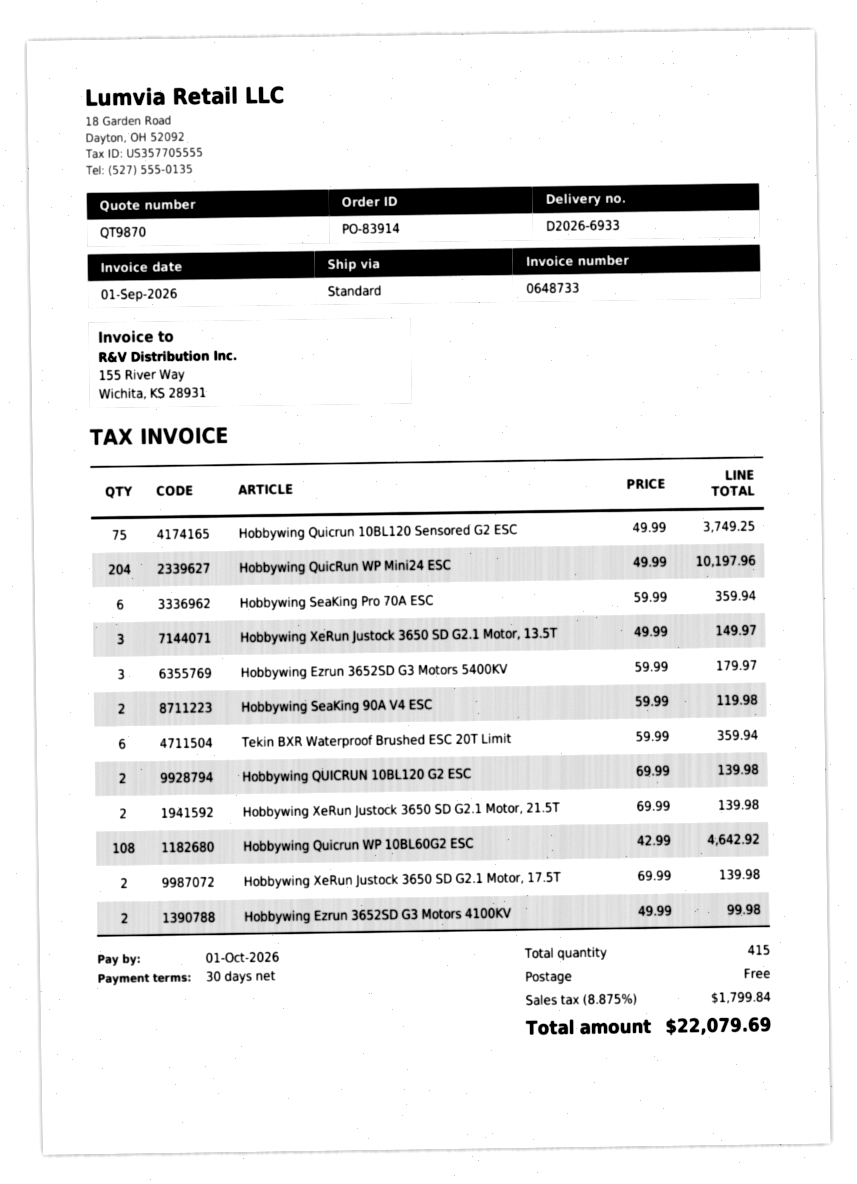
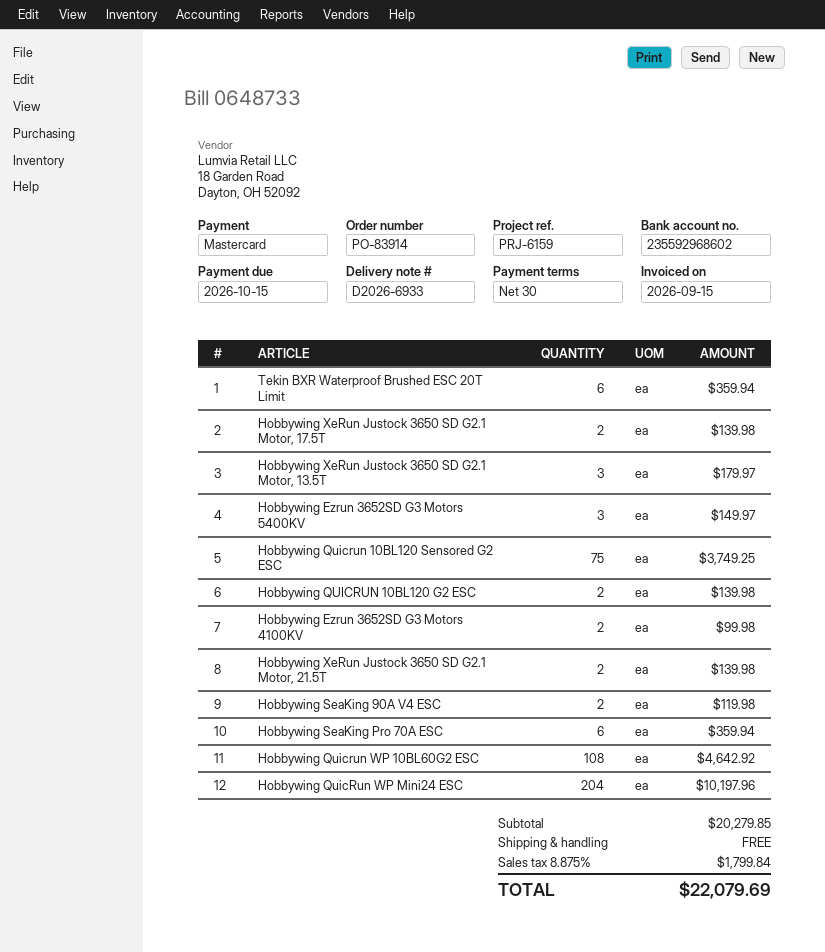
invoice date: 2026-09-01 -> 2026-09-15
due date: 2026-10-01 -> 2026-10-15
Hobbywing XeRun Justock 3650 SD G2.1 Motor, 13.5T: 3 for 149.97 -> 3 for 179.97
Hobbywing Ezrun 3652SD G3 Motors 5400KV: 3 for 179.97 -> 3 for 149.97

